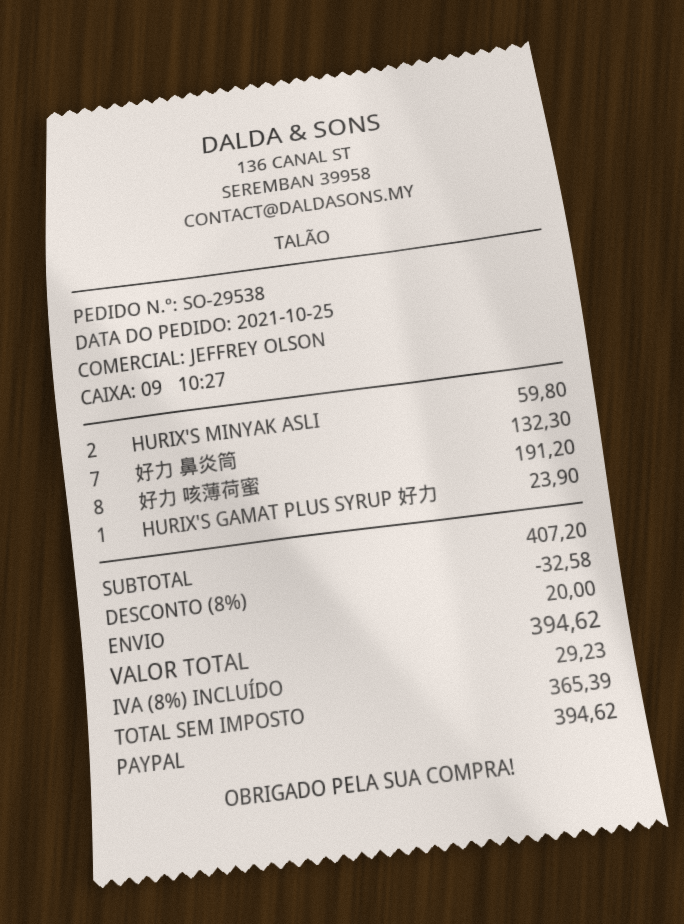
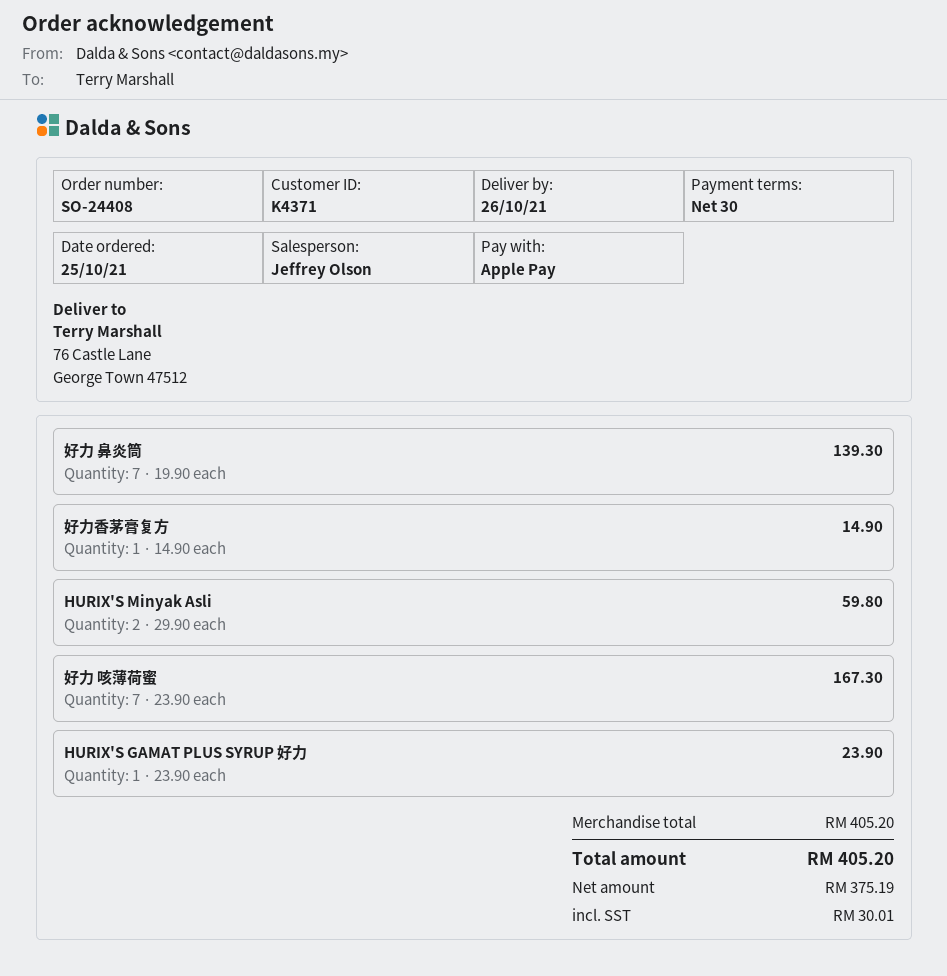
order number: SO-29538 -> SO-24408
payment method: PayPal -> Apple Pay
好力 鼻炎筒: 7 for 132.30 -> 7 for 139.30
好力 咳薄荷蜜: 8 for 191.20 -> 7 for 167.30
好力香茅膏复方: none -> 1 for 14.90
subtotal: 407.20 -> 405.20
discount: 8% = 32.58 -> none
shipping: 20.00 -> none
net: 365.39 -> 375.19
tax: 29.23 -> 30.01
total: 394.62 -> 405.20

